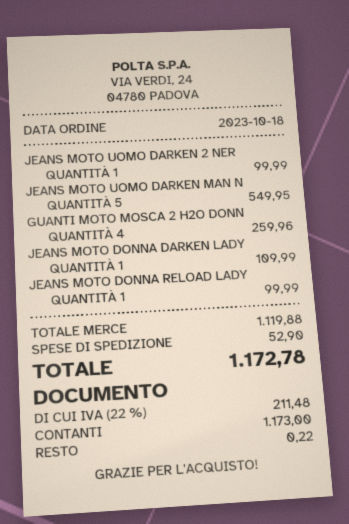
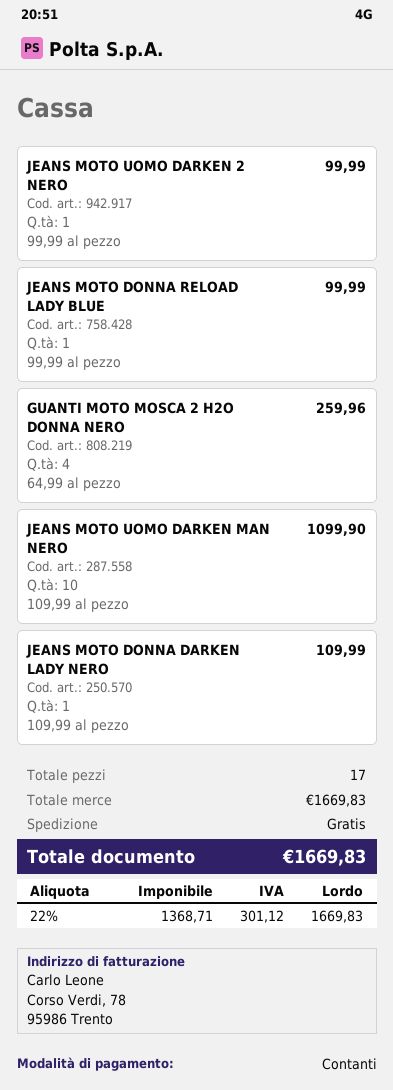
JEANS MOTO UOMO DARKEN MAN N: 5 for 549.95 -> 10 for 1099.90
subtotal: 1119.88 -> 1669.83
shipping: 52.90 -> 0.00
tax: 22% = 211.48 -> 22% = 301.12
total: 1172.78 -> 1669.83

